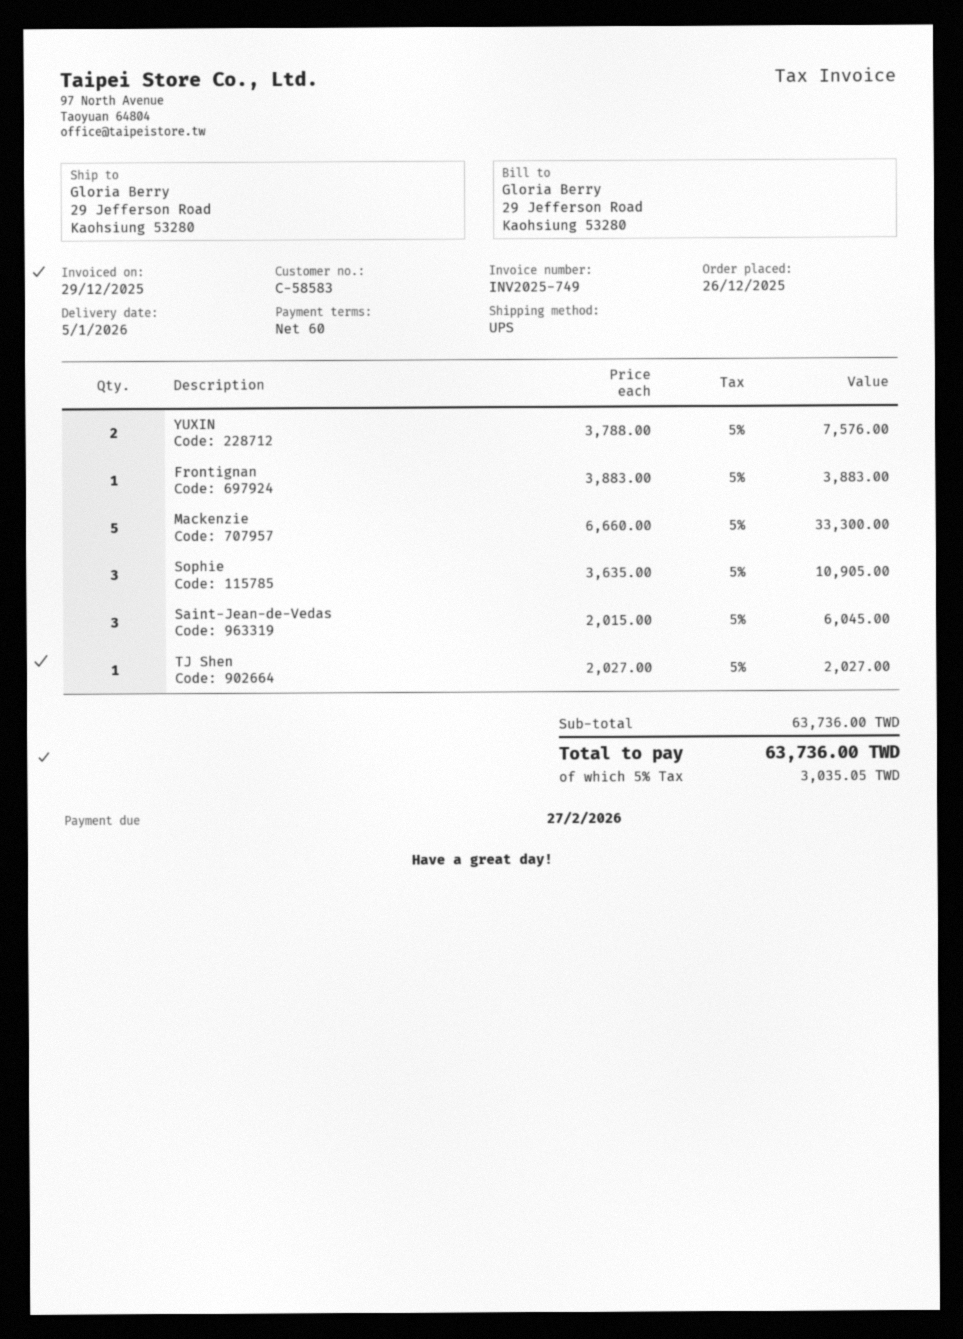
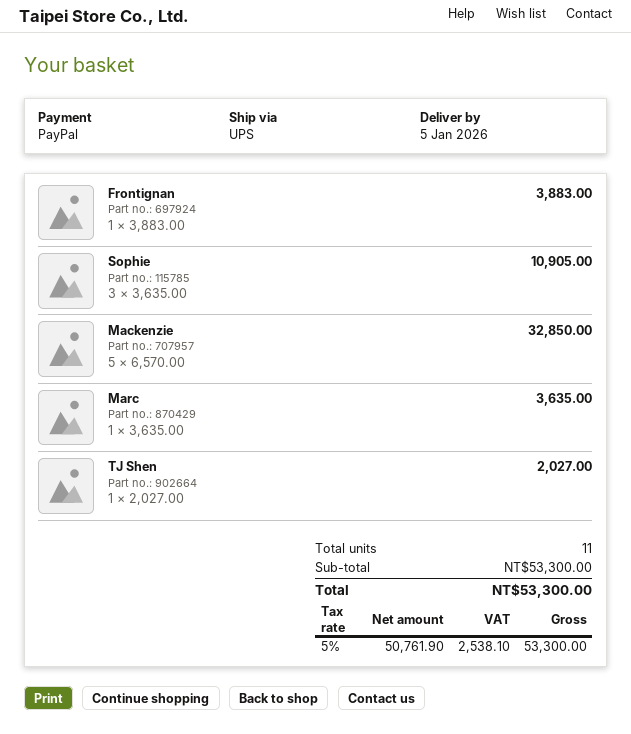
YUXIN: 2 x 3788.00 = 7576.00 -> none
Mackenzie: 5 x 6660.00 = 33300.00 -> 5 x 6570.00 = 32850.00
Saint-Jean-de-Vedas: 3 x 2015.00 = 6045.00 -> none
Marc: none -> 1 x 3635.00 = 3635.00
subtotal: 63736.00 -> 53300.00
tax: 5% = 3035.05 -> 5% = 2538.10
total: 63736.00 -> 53300.00

